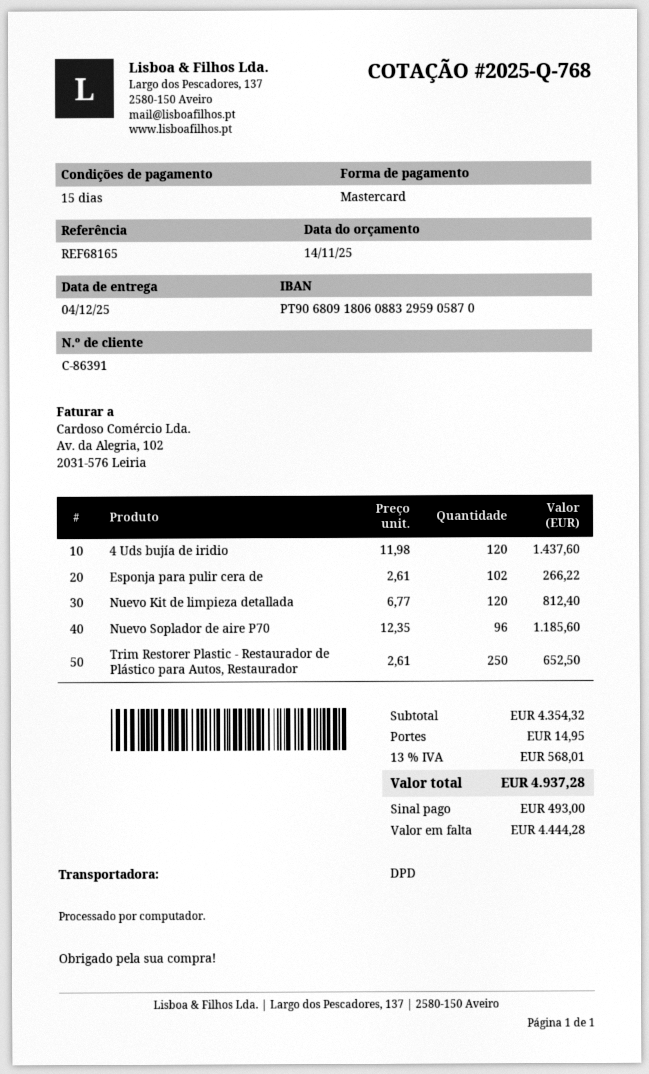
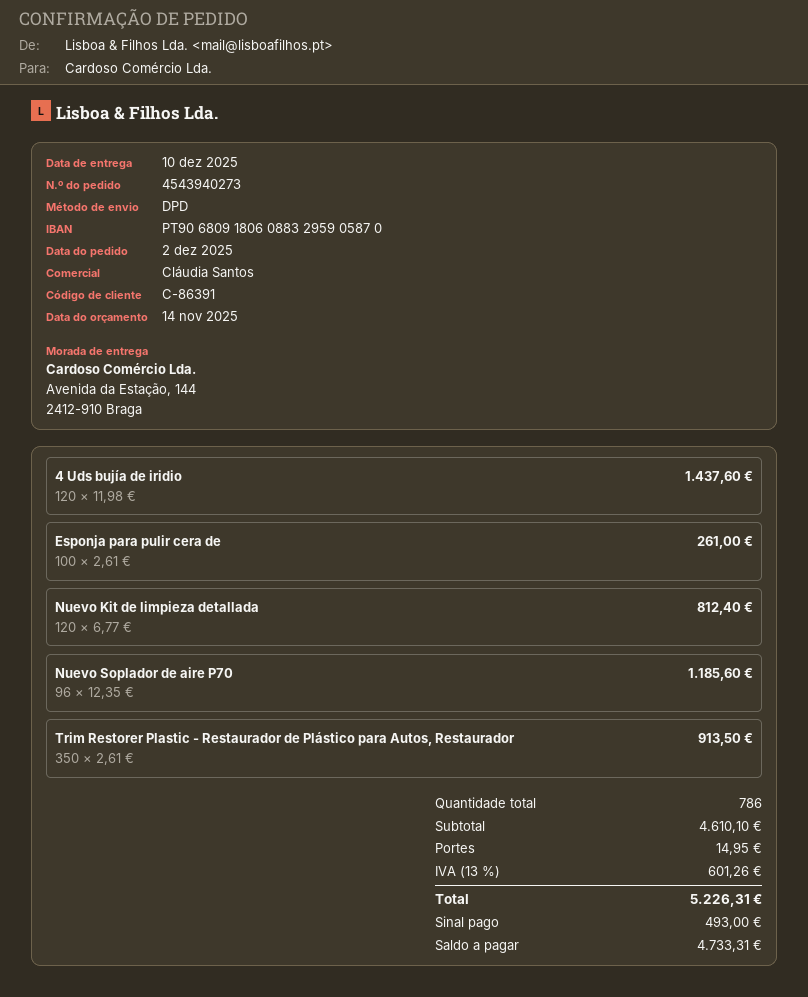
delivery date: 2025-12-04 -> 2025-12-10
Esponja para pulir cera de: 102 x 2.61 = 266.22 -> 100 x 2.61 = 261.00
Trim Restorer Plastic - Restaurador de Plástico para Autos, Restaurador: 250 x 2.61 = 652.50 -> 350 x 2.61 = 913.50
subtotal: 4354.32 -> 4610.10
tax: 13% = 568.01 -> 13% = 601.26
total: 4937.28 -> 5226.31
balance: 4444.28 -> 4733.31

